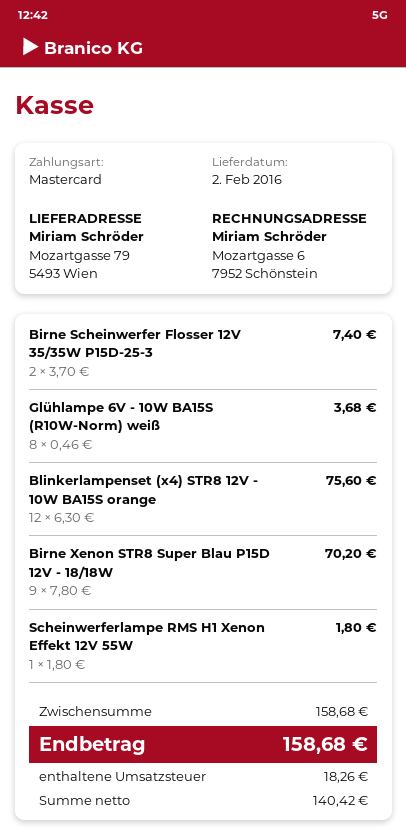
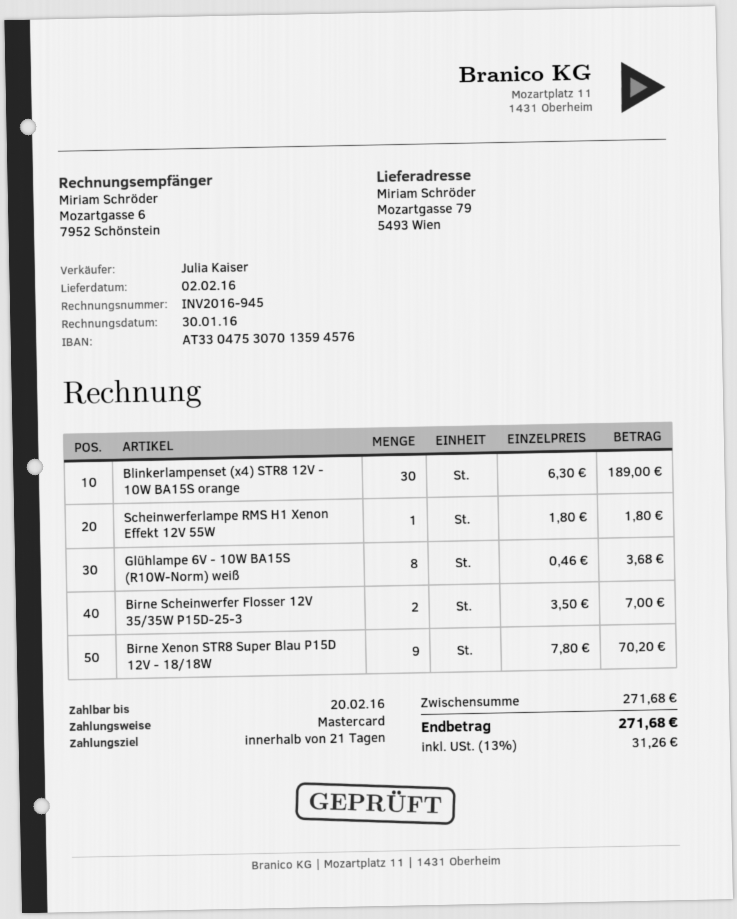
Birne Scheinwerfer Flosser 12V 35/35W P15D-25-3: 2 x 3.70 = 7.40 -> 2 x 3.50 = 7.00
Blinkerlampenset (x4) STR8 12V - 10W BA15S orange: 12 x 6.30 = 75.60 -> 30 x 6.30 = 189.00
subtotal: 158.68 -> 271.68
tax: 18.26 -> 31.26
total: 158.68 -> 271.68

